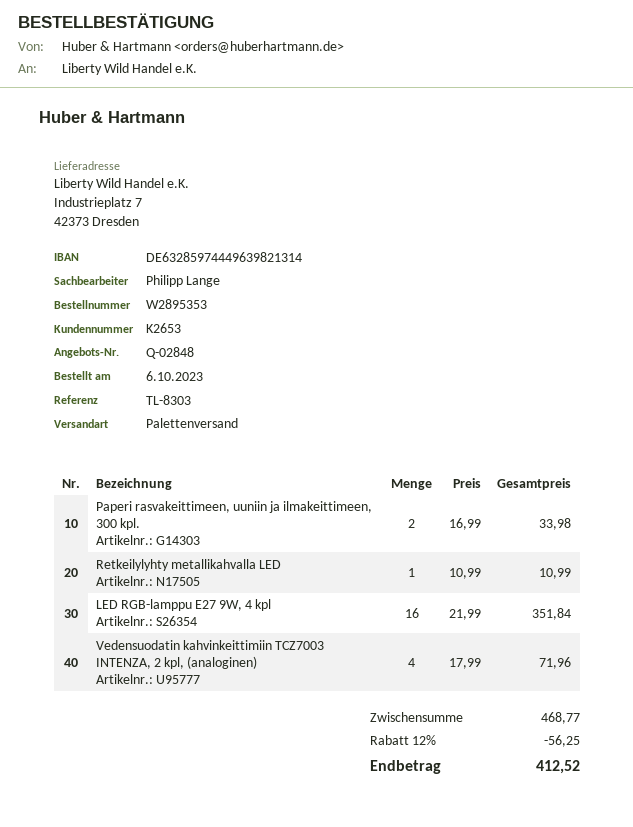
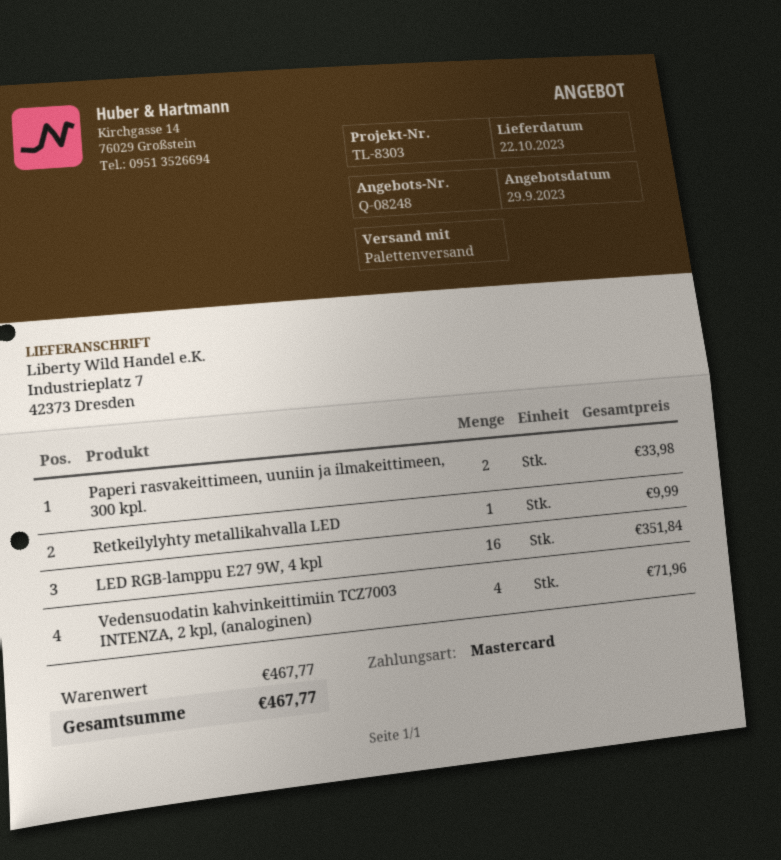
quote number: Q-02848 -> Q-08248
Retkeilylyhty metallikahvalla LED: 1 for 10.99 -> 1 for 9.99
subtotal: 468.77 -> 467.77
discount: 12% = 56.25 -> none
total: 412.52 -> 467.77

